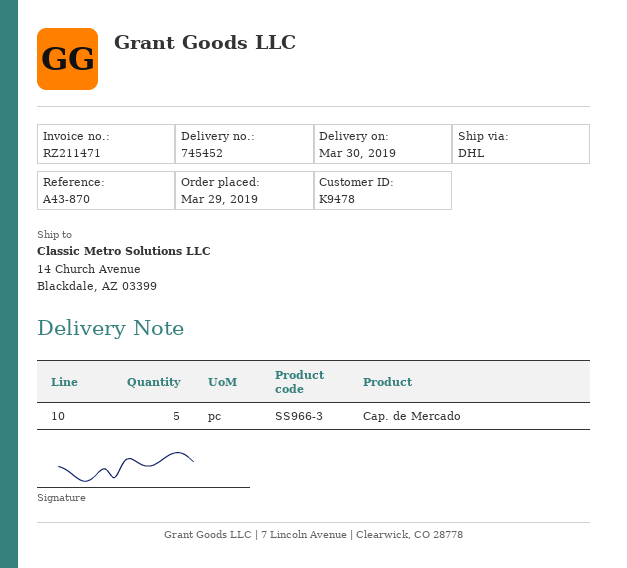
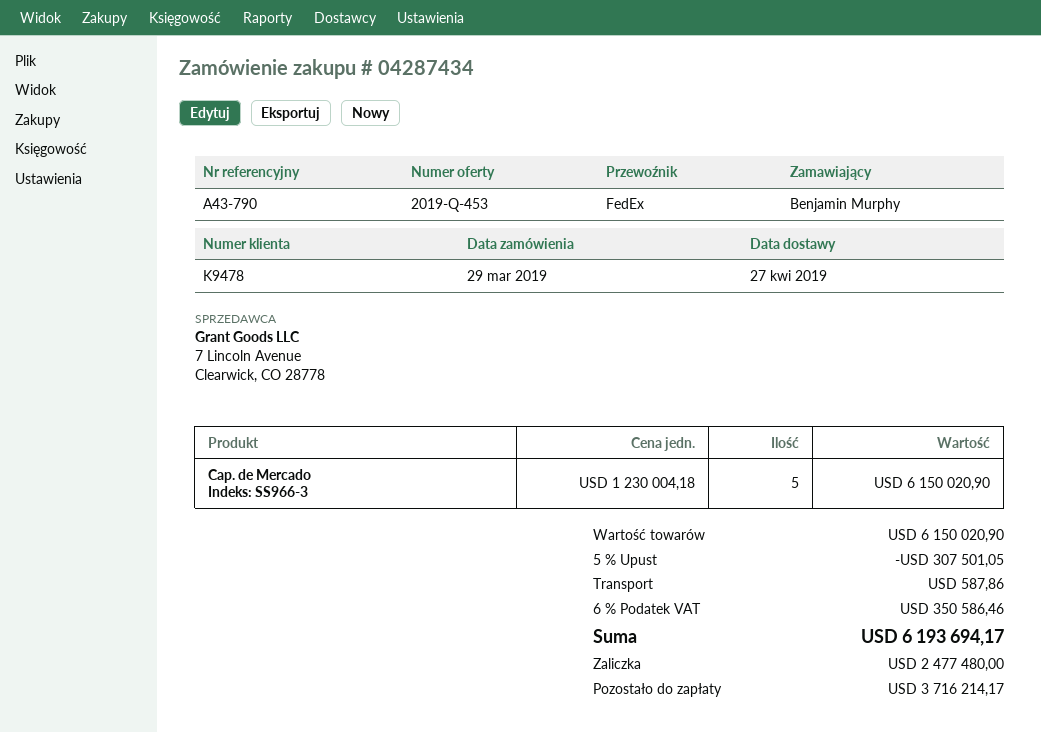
delivery date: 2019-03-30 -> 2019-04-27
reference: A43-870 -> A43-790
shipping method: DHL -> FedEx

